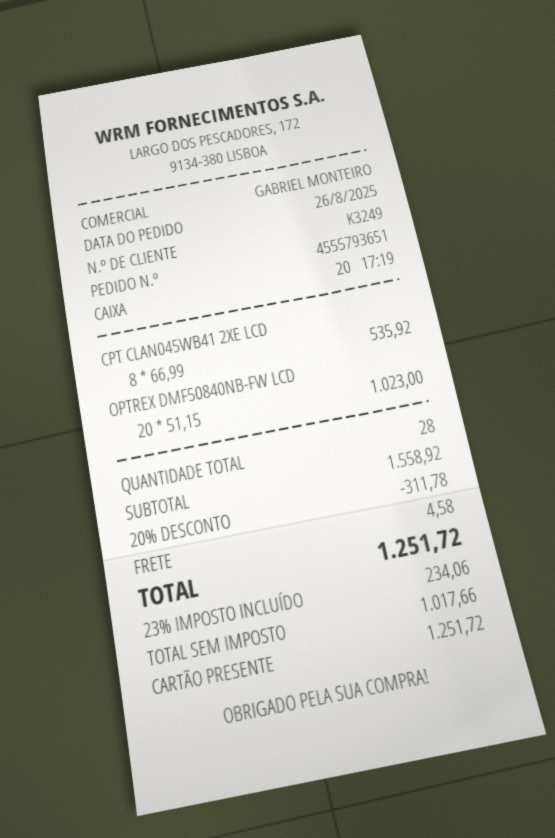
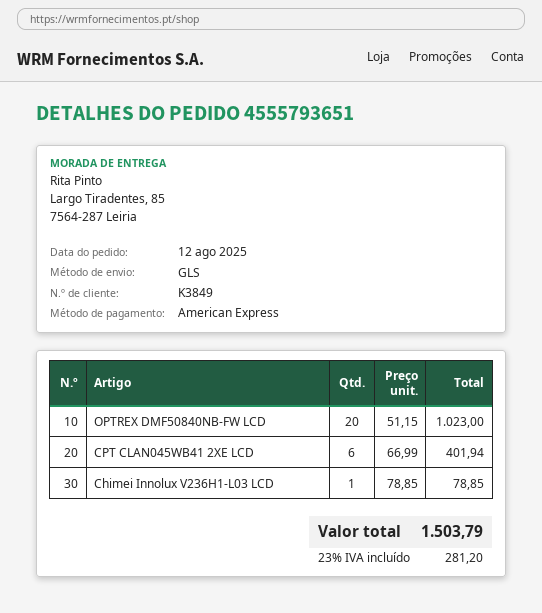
order date: 2025-08-26 -> 2025-08-12
customer number: K3249 -> K3849
payment method: gift card -> American Express
CPT CLAN045WB41 2XE LCD: 8 x 66.99 = 535.92 -> 6 x 66.99 = 401.94
Chimei Innolux V236H1-L03 LCD: none -> 1 x 78.85 = 78.85
discount: 20% = 311.78 -> none
shipping: 4.58 -> none
tax: 23% = 234.06 -> 23% = 281.20
total: 1251.72 -> 1503.79

